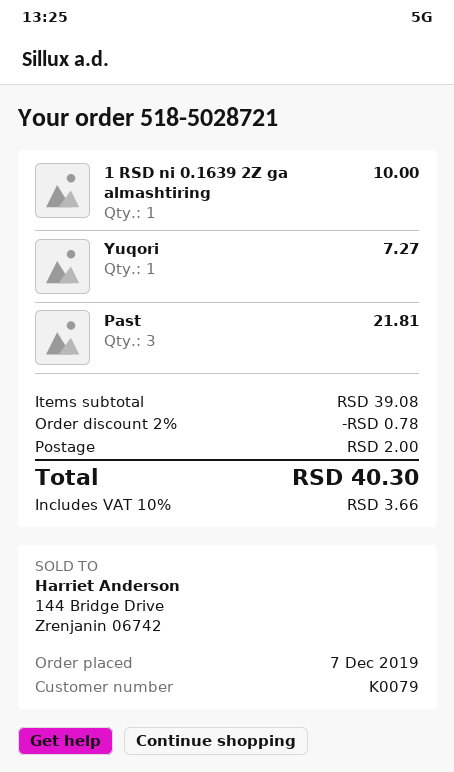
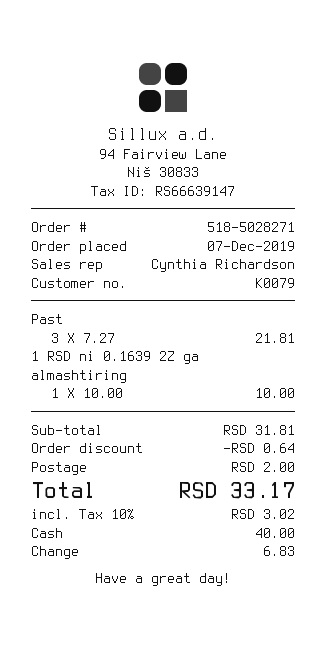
order number: 518-5028721 -> 518-5028271
Yuqori: 1 for 7.27 -> none
subtotal: 39.08 -> 31.81
discount: 0.78 -> 0.64
tax: 10% = 3.66 -> 10% = 3.02
total: 40.30 -> 33.17

